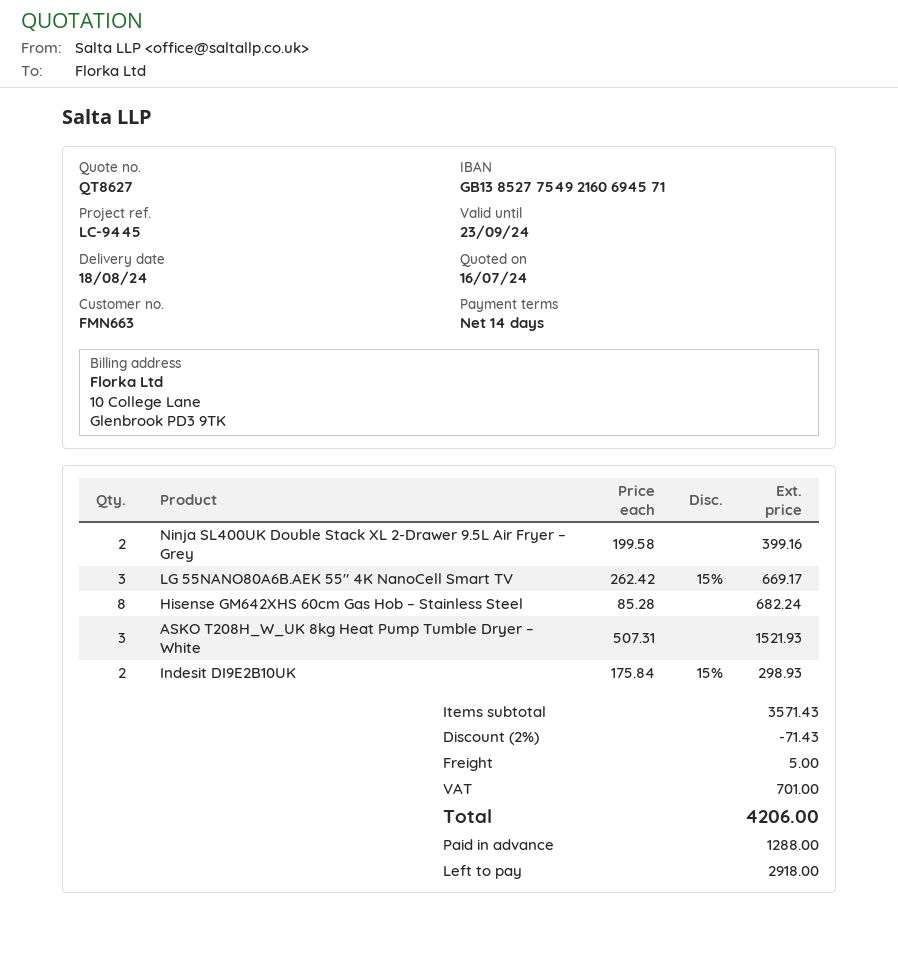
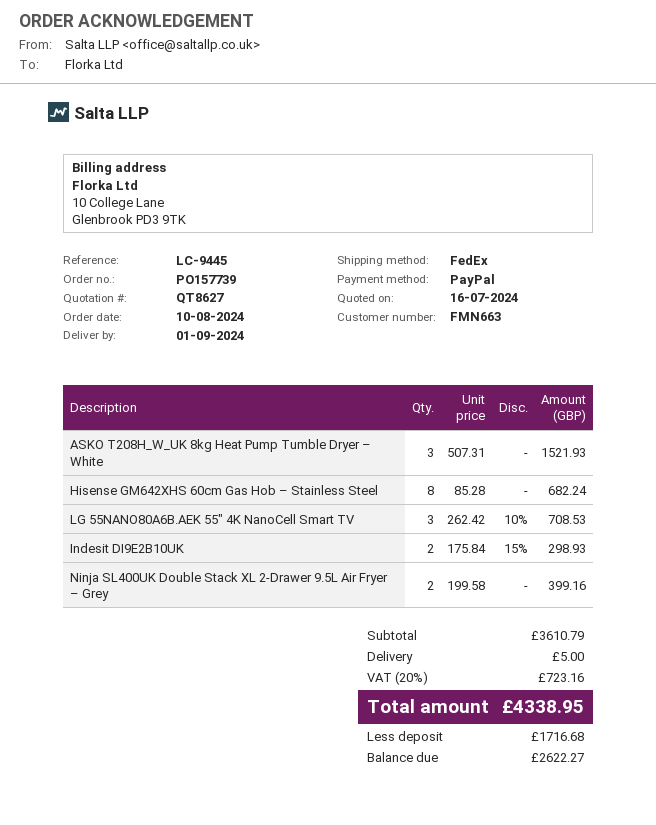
delivery date: 2024-08-18 -> 2024-09-01
LG 55NANO80A6B.AEK 55″ 4K NanoCell Smart TV: 3 x 262.42 - 15% = 669.17 -> 3 x 262.42 - 10% = 708.53
subtotal: 3571.43 -> 3610.79
discount: 2% = 71.43 -> none
tax: 701.00 -> 723.16
total: 4206.00 -> 4338.95
deposit: 1288.00 -> 1716.68
balance: 2918.00 -> 2622.27

